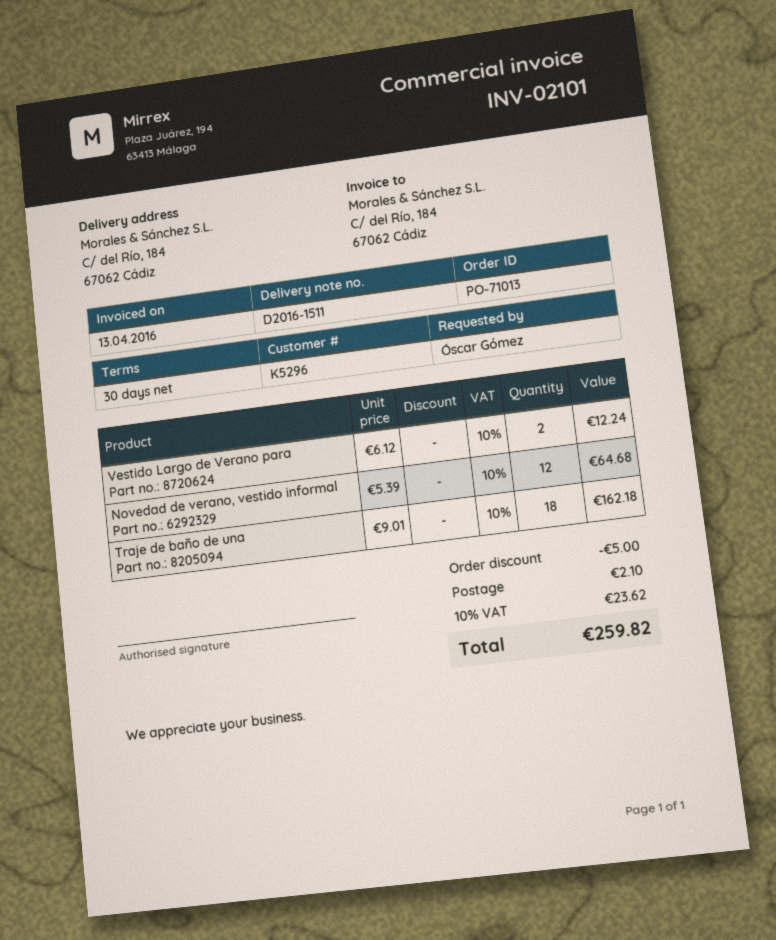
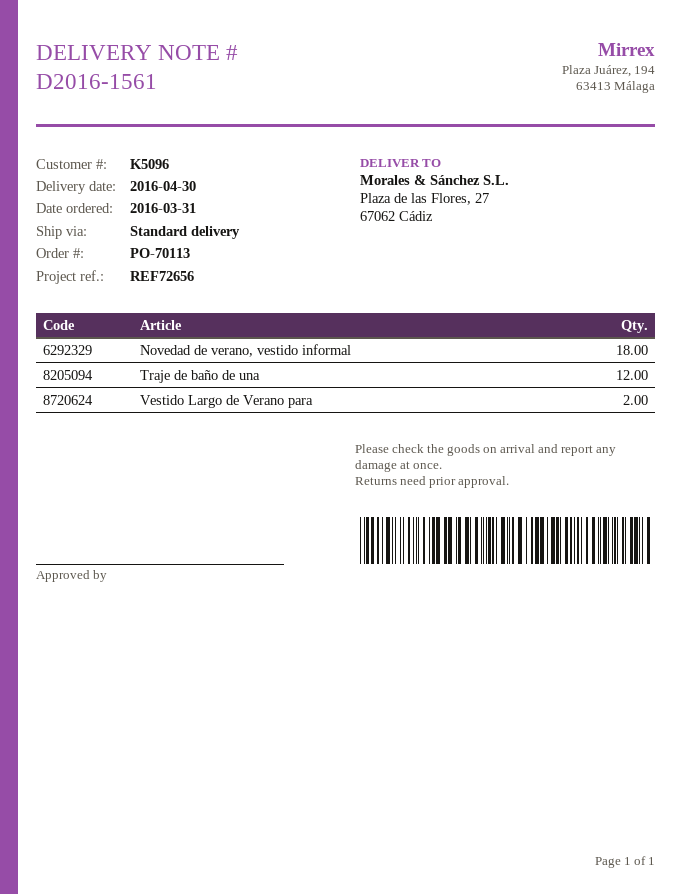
order number: PO-71013 -> PO-70113
delivery note number: D2016-1511 -> D2016-1561
customer number: K5296 -> K5096
ship to: C/ del Río, 184, 67062 Cádiz -> Plaza de las Flores, 27, 67062 Cádiz
Novedad de verano, vestido informal: 12 -> 18
Traje de baño de una: 18 -> 12

